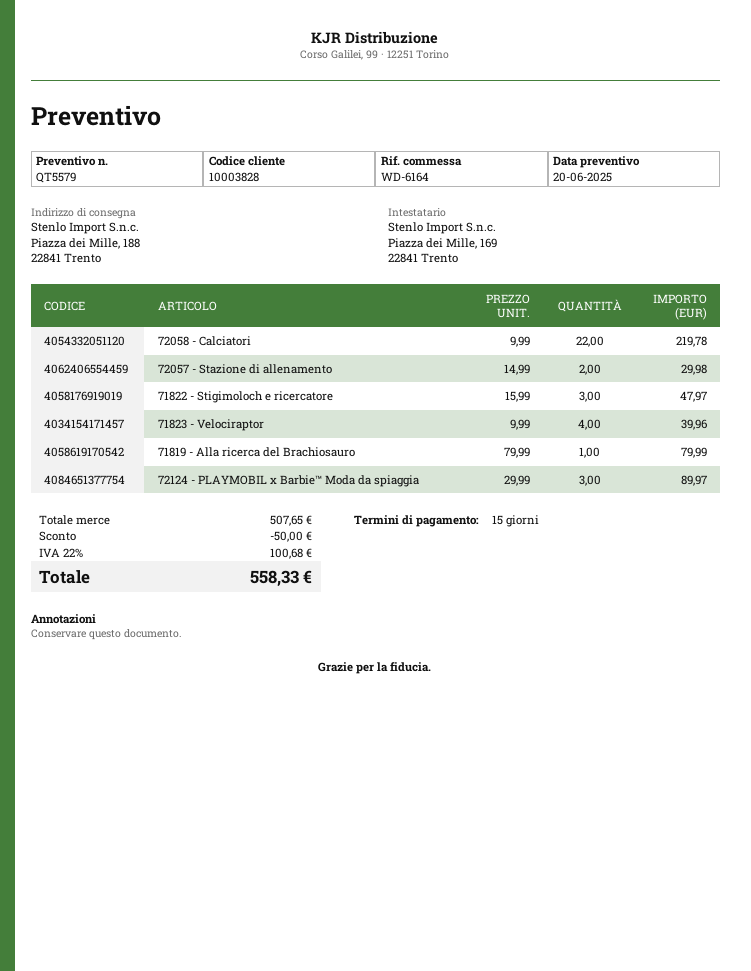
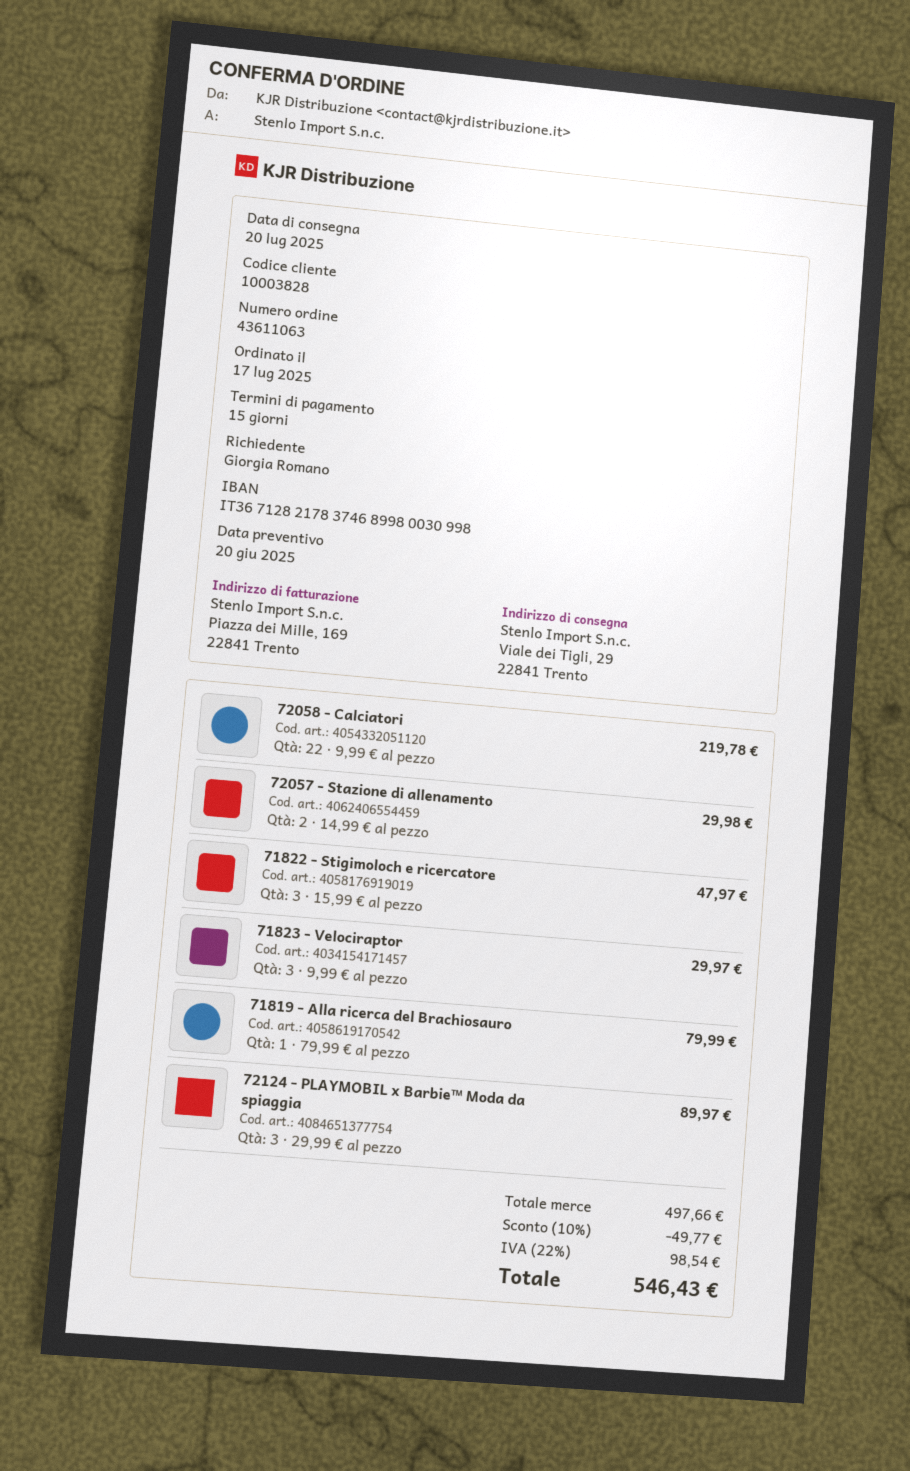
ship to: Piazza dei Mille, 188, 22841 Trento -> Viale dei Tigli, 29, 22841 Trento
71823 - Velociraptor: 4 x 9.99 = 39.96 -> 3 x 9.99 = 29.97
subtotal: 507.65 -> 497.66
discount: 50.00 -> 49.77
tax: 22% = 100.68 -> 22% = 98.54
total: 558.33 -> 546.43

